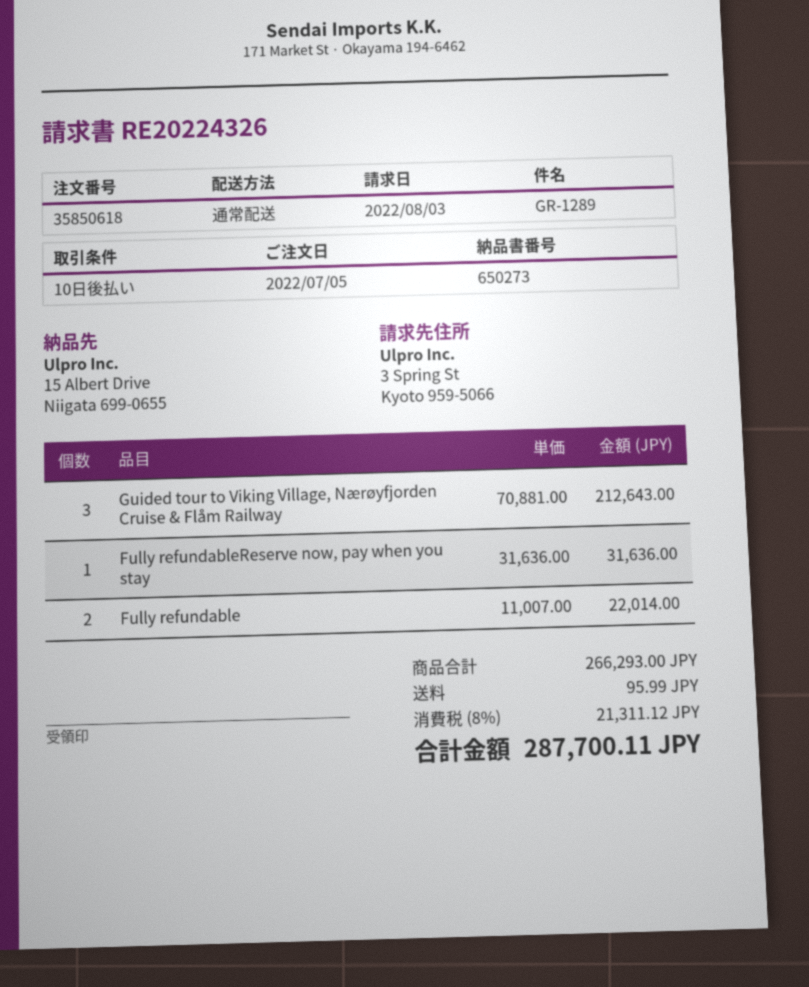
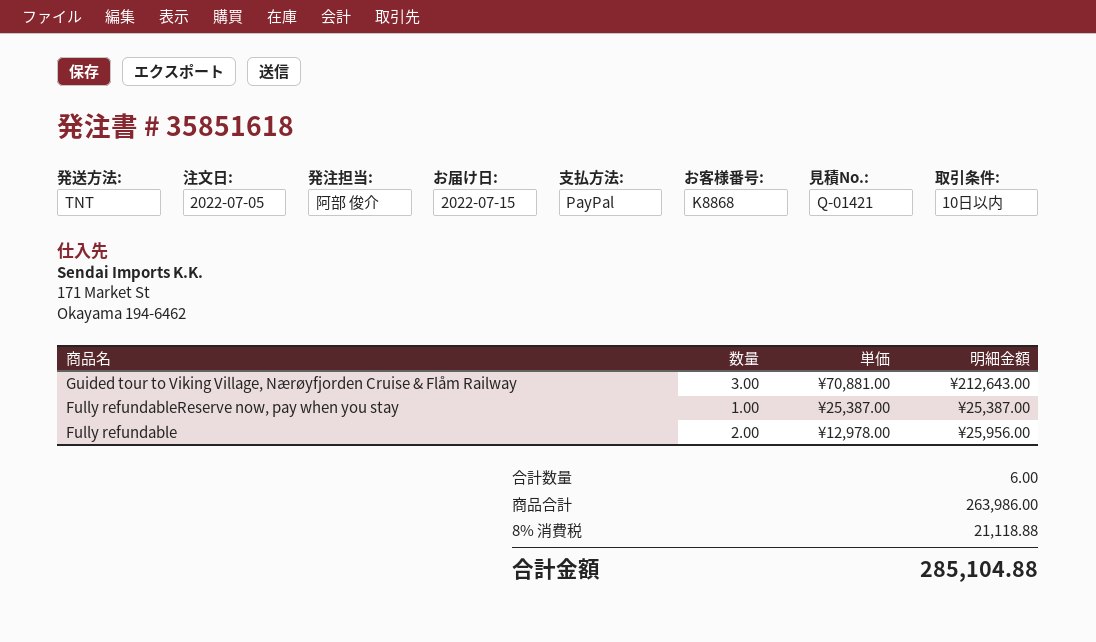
order number: 35850618 -> 35851618
shipping method: standard -> TNT
Fully refundableReserve now, pay when you stay: 1 x 31636.00 = 31636.00 -> 1 x 25387.00 = 25387.00
Fully refundable: 2 x 11007.00 = 22014.00 -> 2 x 12978.00 = 25956.00
subtotal: 266293.00 -> 263986.00
shipping: 95.99 -> none
tax: 8% = 21311.12 -> 8% = 21118.88
total: 287700.11 -> 285104.88

